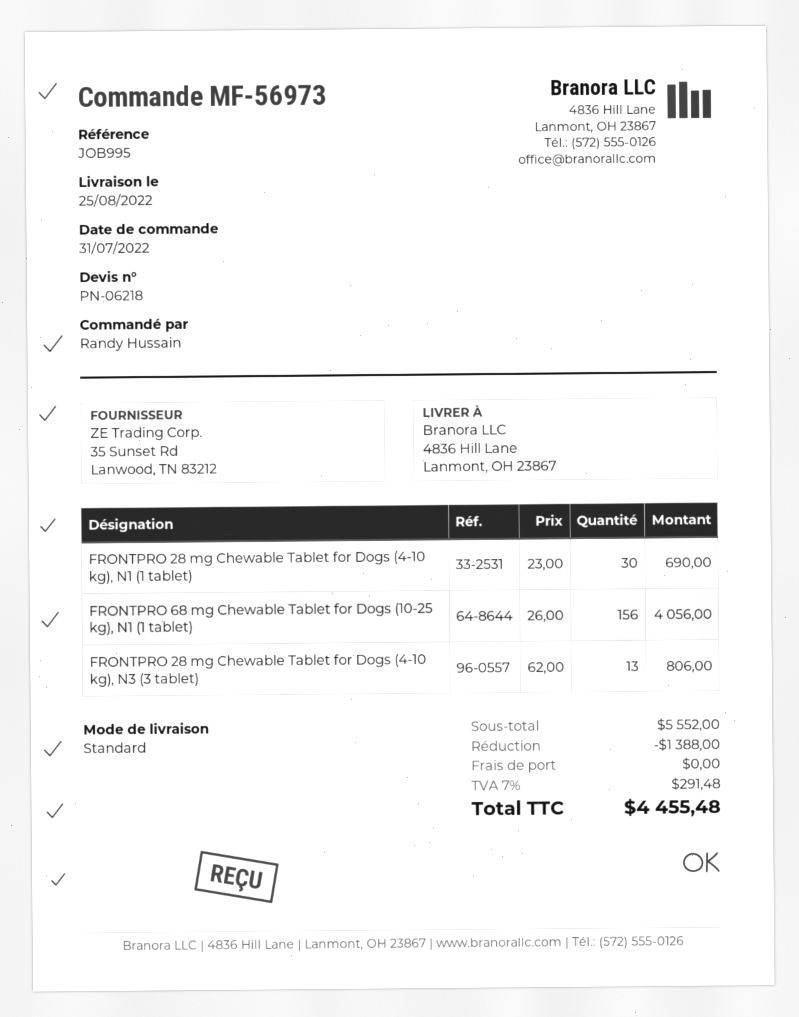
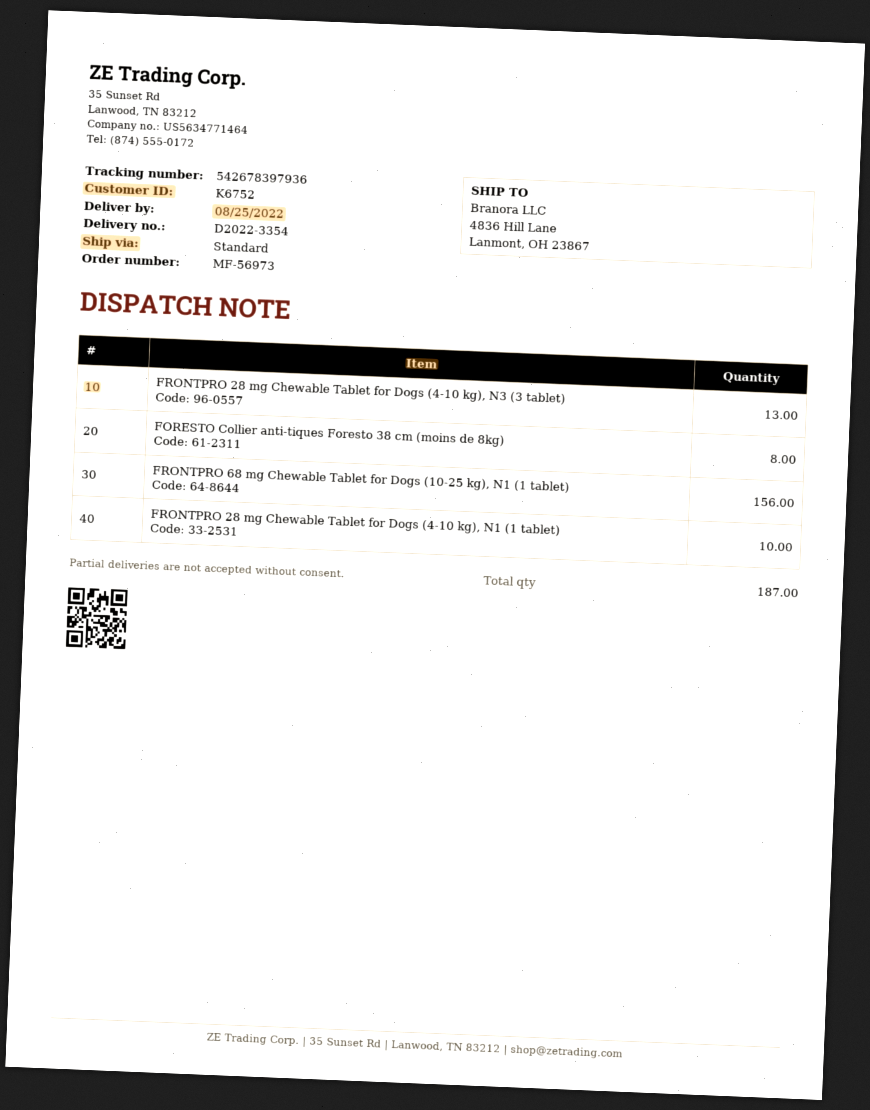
FRONTPRO 28 mg Chewable Tablet for Dogs (4-10 kg), N1 (1 tablet): 30 -> 10
FORESTO Collier anti-tiques Foresto 38 cm (moins de 8kg): none -> 8

